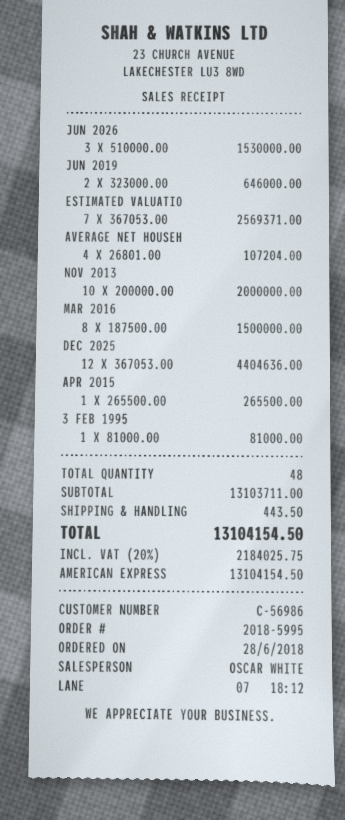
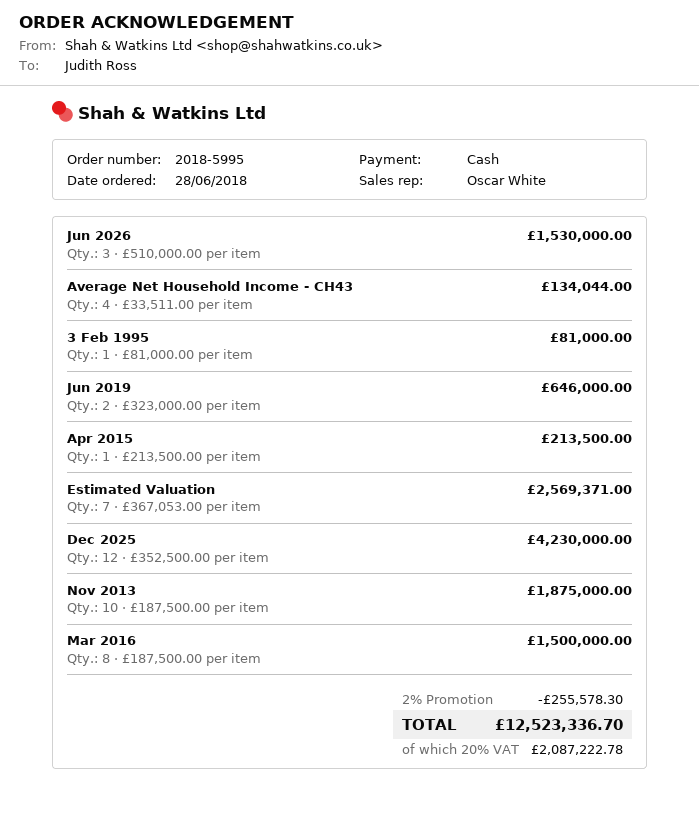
payment method: American Express -> cash
AVERAGE NET HOUSEH: 4 x 26801.00 = 107204.00 -> 4 x 33511.00 = 134044.00
NOV 2013: 10 x 200000.00 = 2000000.00 -> 10 x 187500.00 = 1875000.00
DEC 2025: 12 x 367053.00 = 4404636.00 -> 12 x 352500.00 = 4230000.00
APR 2015: 1 x 265500.00 = 265500.00 -> 1 x 213500.00 = 213500.00
discount: none -> 2% = 255578.30
shipping: 443.50 -> none
tax: 20% = 2184025.75 -> 20% = 2087222.78
total: 13104154.50 -> 12523336.70

